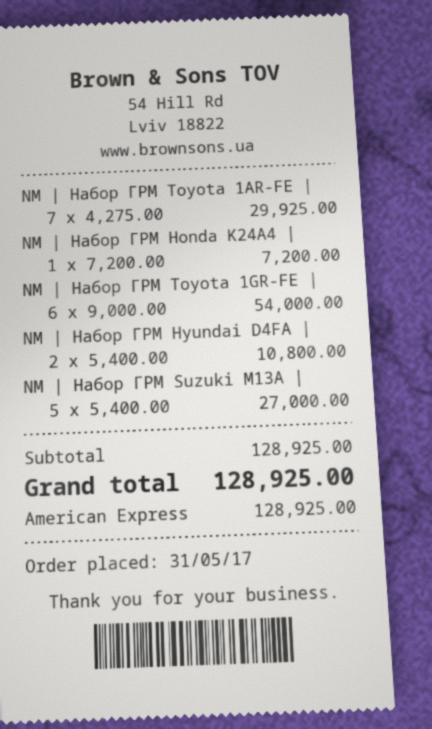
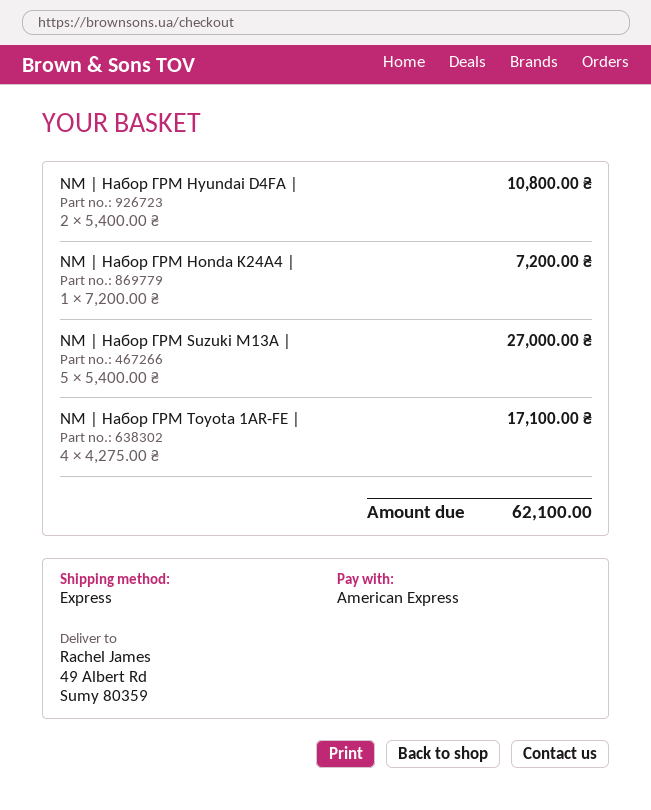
NM | Набор ГРМ Toyota 1AR-FE |: 7 x 4275.00 = 29925.00 -> 4 x 4275.00 = 17100.00
NM | Набор ГРМ Toyota 1GR-FE |: 6 x 9000.00 = 54000.00 -> none
total: 128925.00 -> 62100.00

